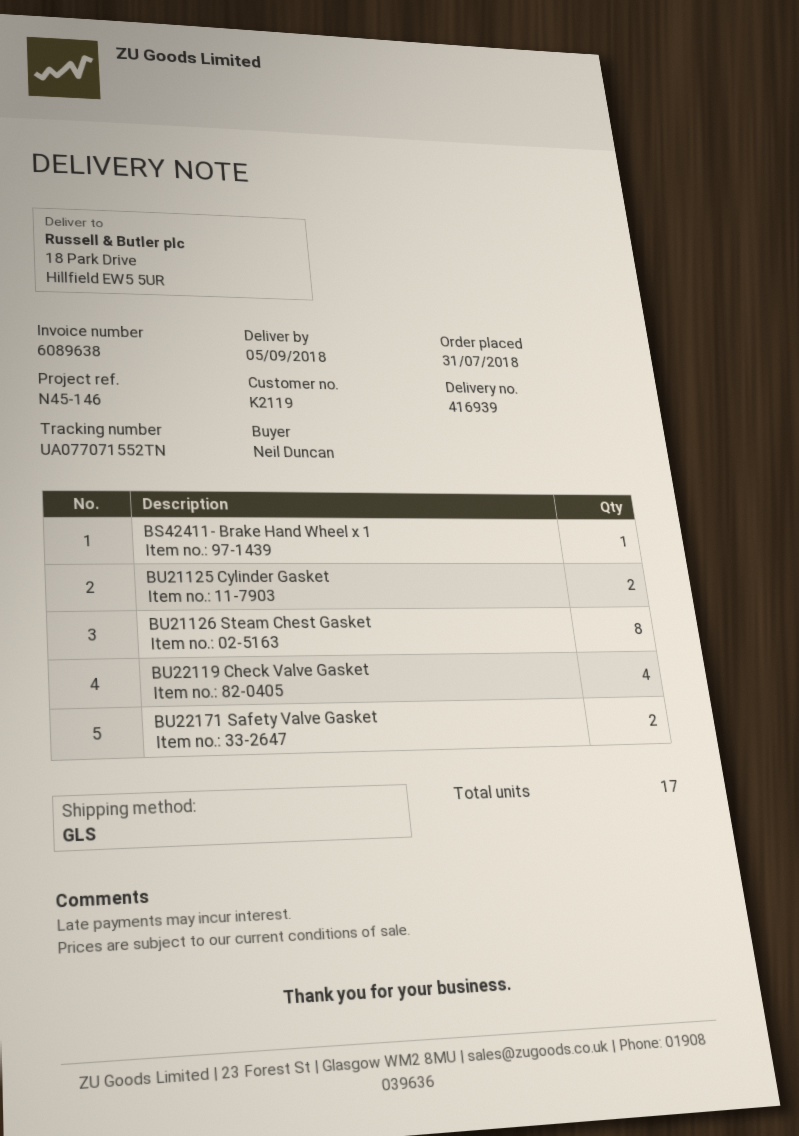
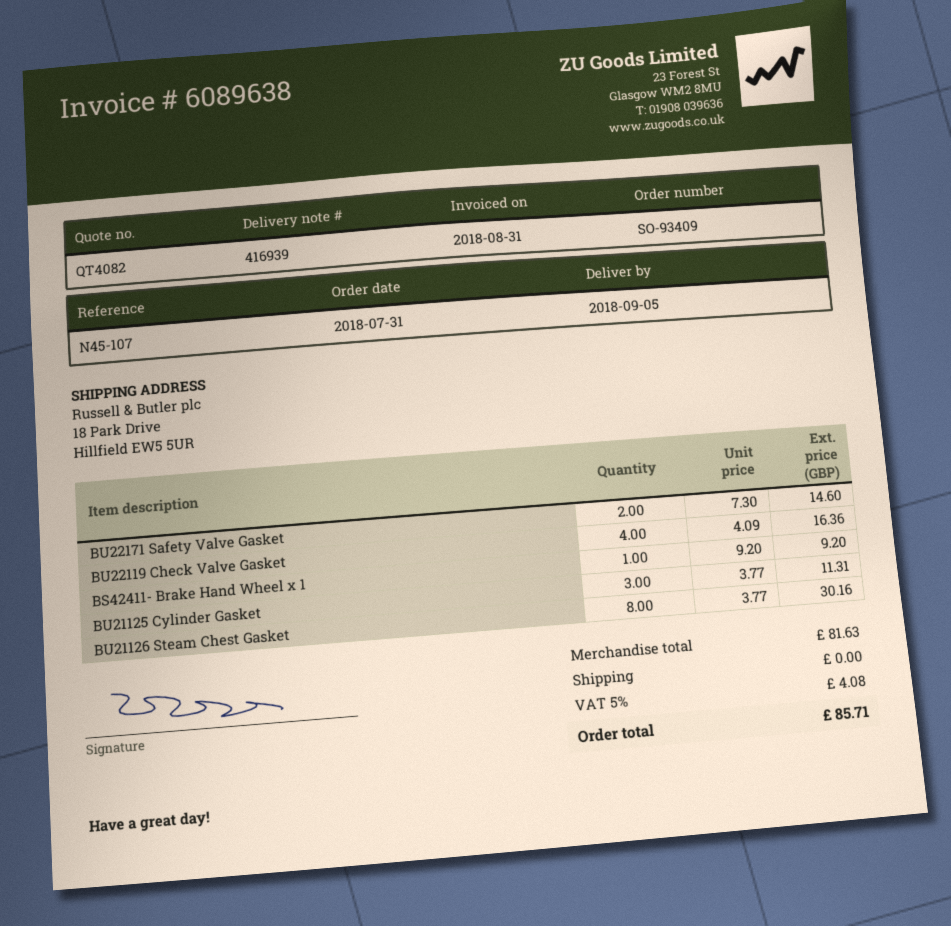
reference: N45-146 -> N45-107
BU21125 Cylinder Gasket: 2 -> 3

